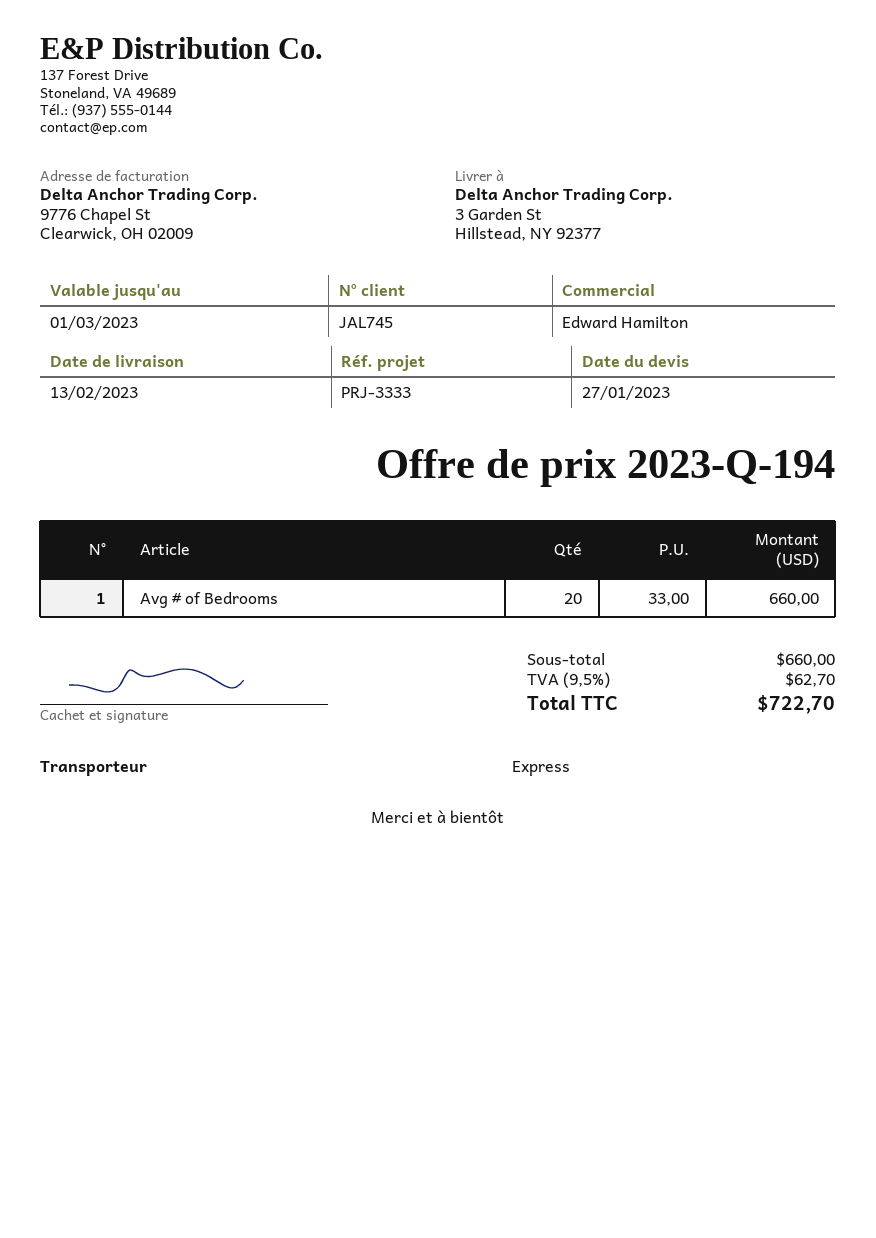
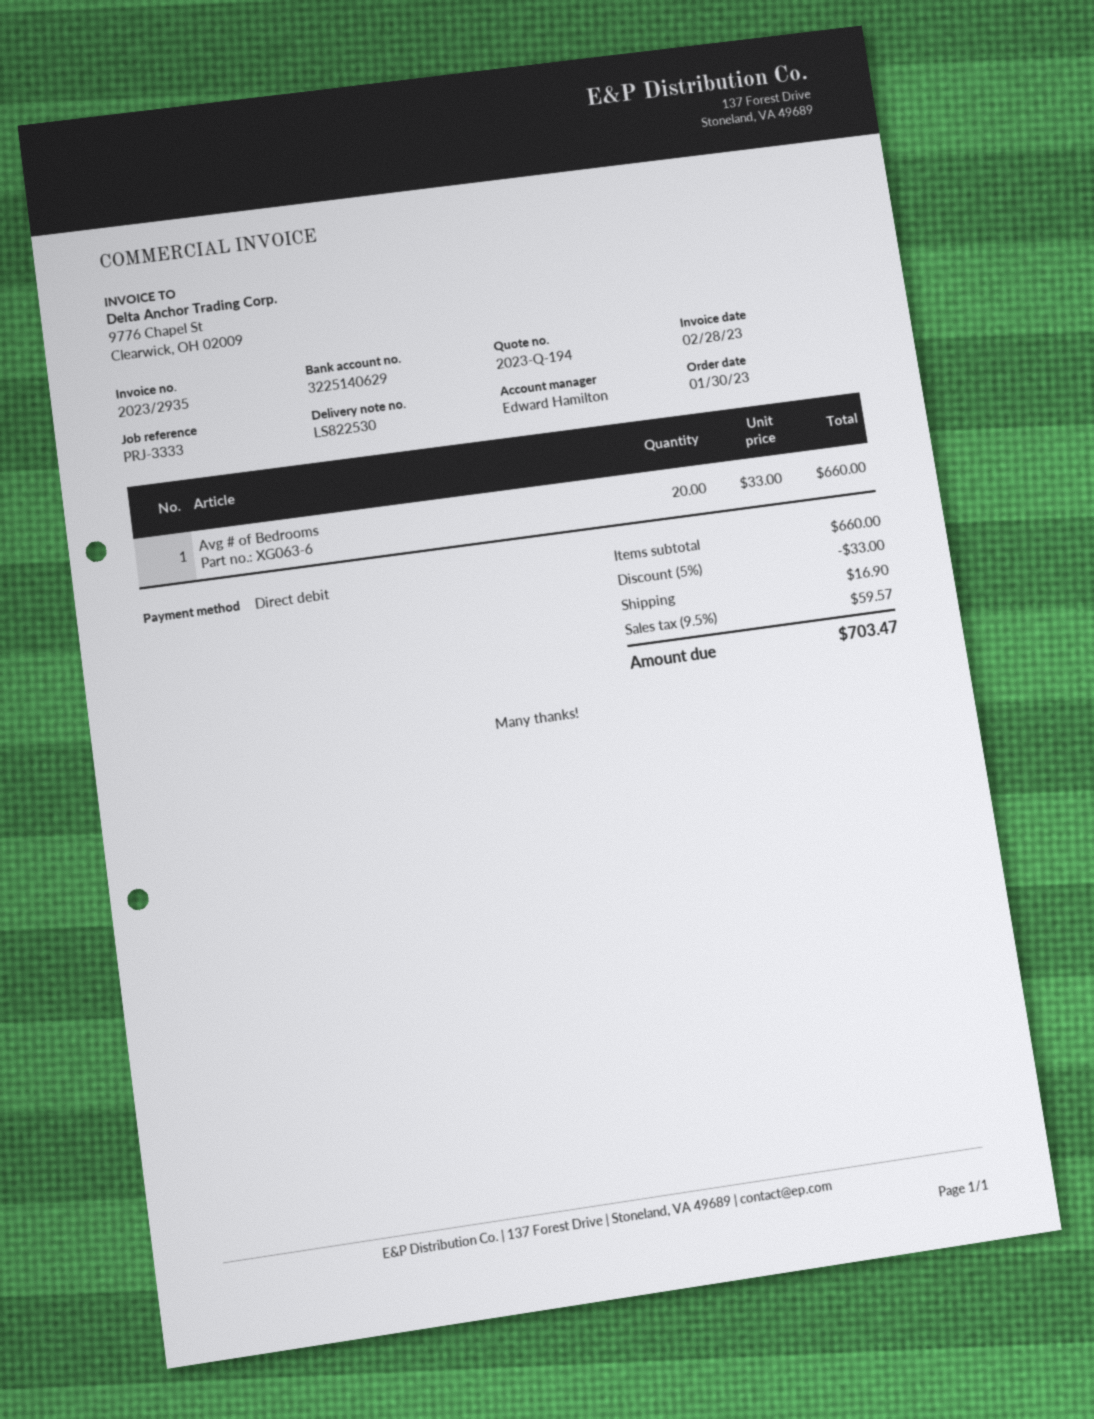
discount: none -> 5% = 33.00
shipping: none -> 16.90
tax: 9.5% = 62.70 -> 9.5% = 59.57
total: 722.70 -> 703.47

